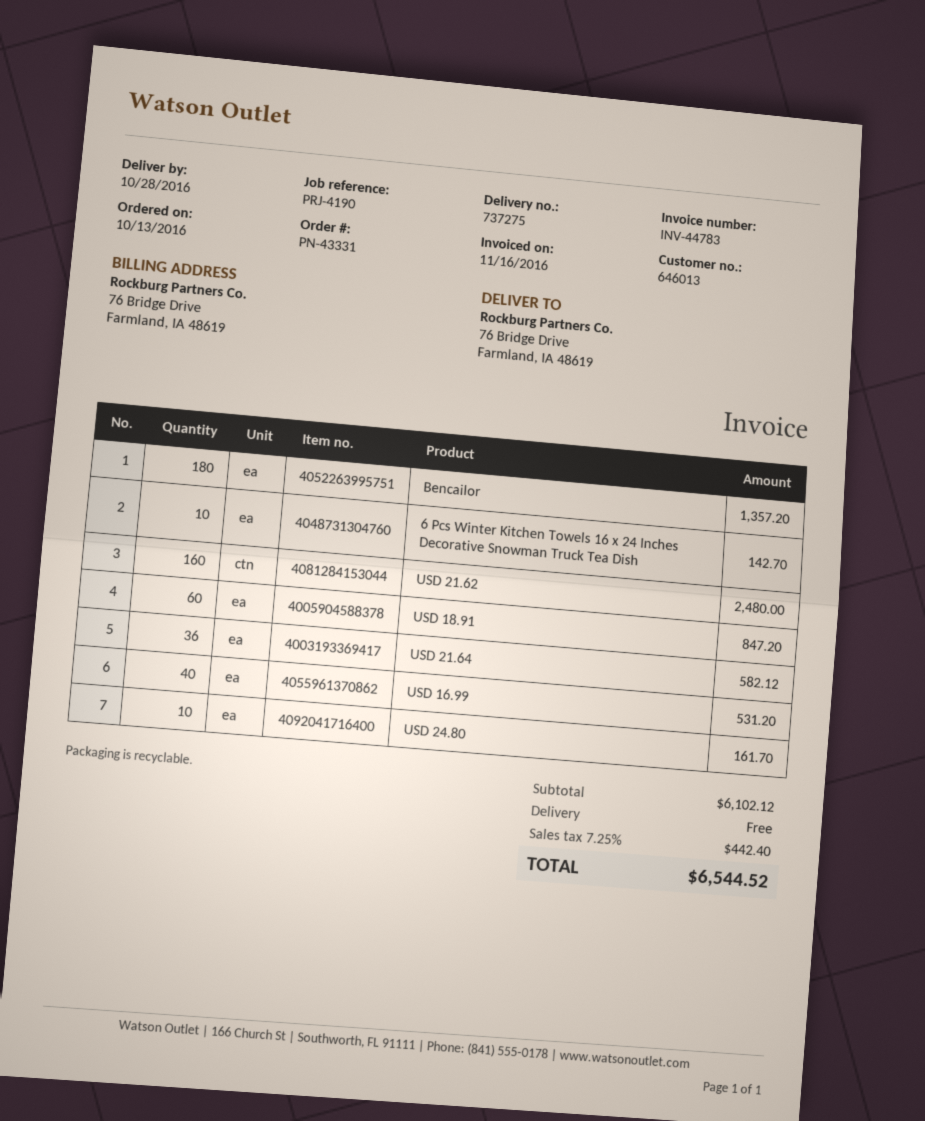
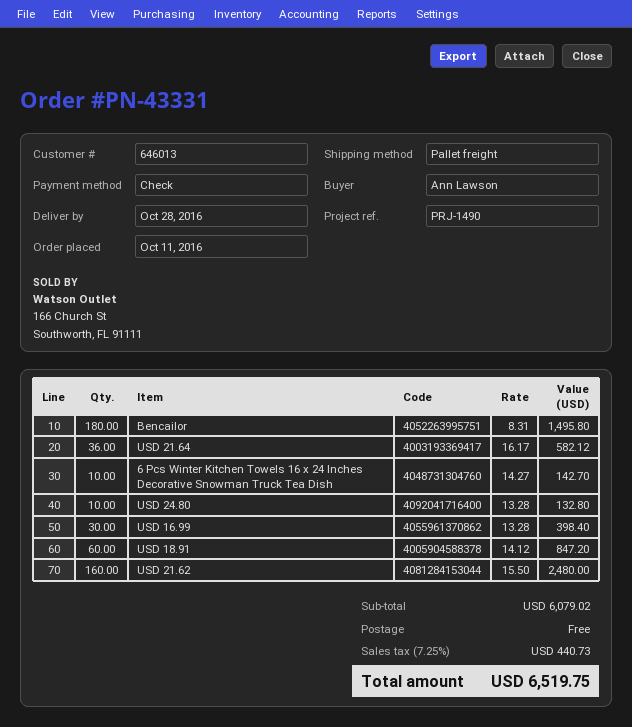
order date: 2016-10-13 -> 2016-10-11
reference: PRJ-4190 -> PRJ-1490
Bencailor: 180 for 1357.20 -> 180 for 1495.80
USD 16.99: 40 for 531.20 -> 30 for 398.40
USD 24.80: 10 for 161.70 -> 10 for 132.80
subtotal: 6102.12 -> 6079.02
tax: 7.25% = 442.40 -> 7.25% = 440.73
total: 6544.52 -> 6519.75

